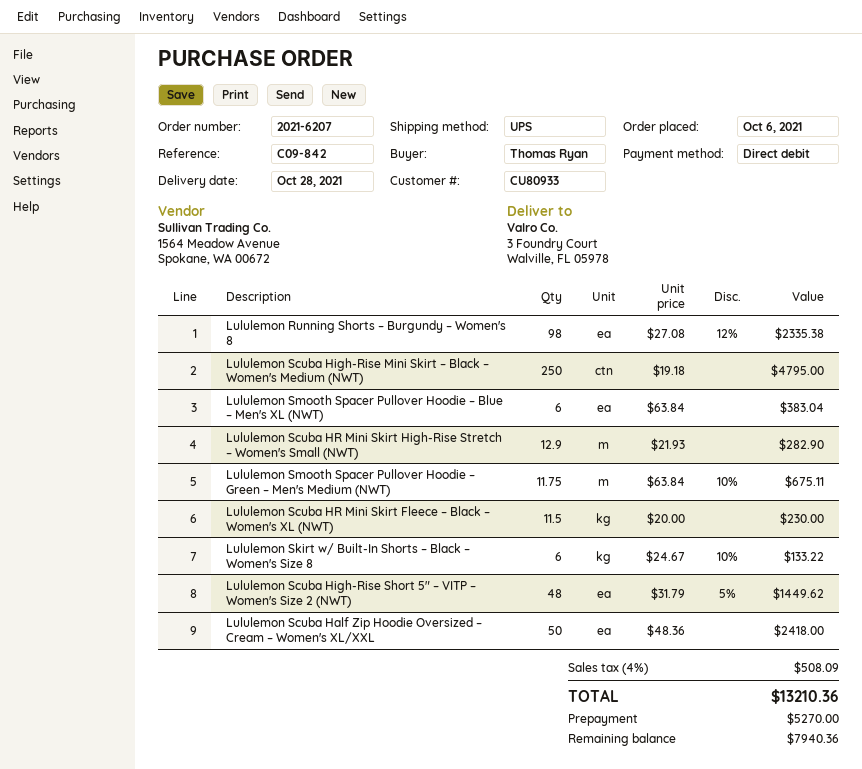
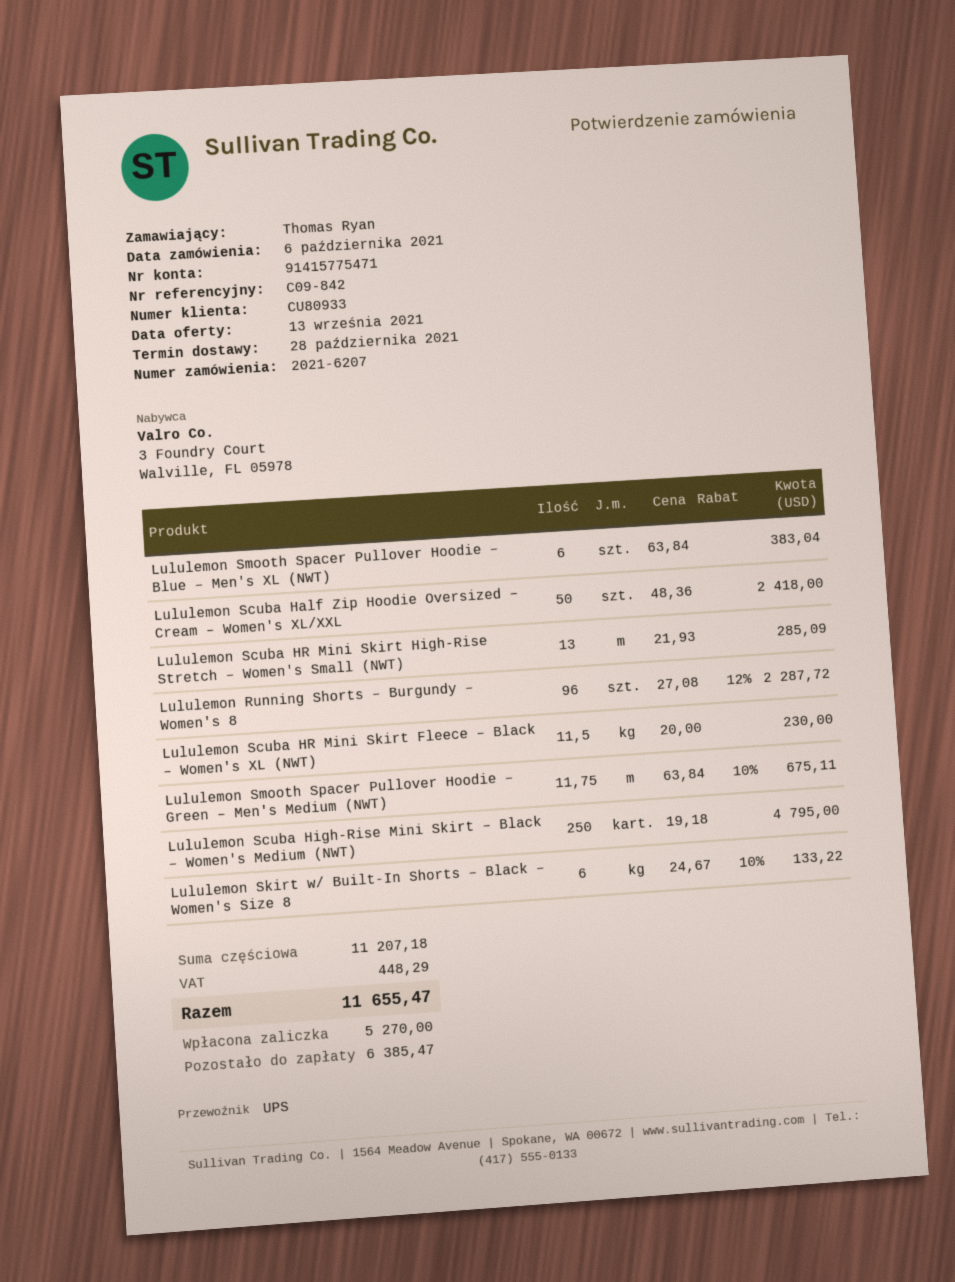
Lululemon Running Shorts – Burgundy – Women's 8: 98 x 27.08 - 12% = 2335.38 -> 96 x 27.08 - 12% = 2287.72
Lululemon Scuba HR Mini Skirt High-Rise Stretch – Women's Small (NWT): 12.9 x 21.93 = 282.90 -> 13 x 21.93 = 285.09
Lululemon Scuba High-Rise Short 5" – VITP – Women's Size 2 (NWT): 48 x 31.79 - 5% = 1449.62 -> none
tax: 508.09 -> 448.29
total: 13210.36 -> 11655.47
balance: 7940.36 -> 6385.47

